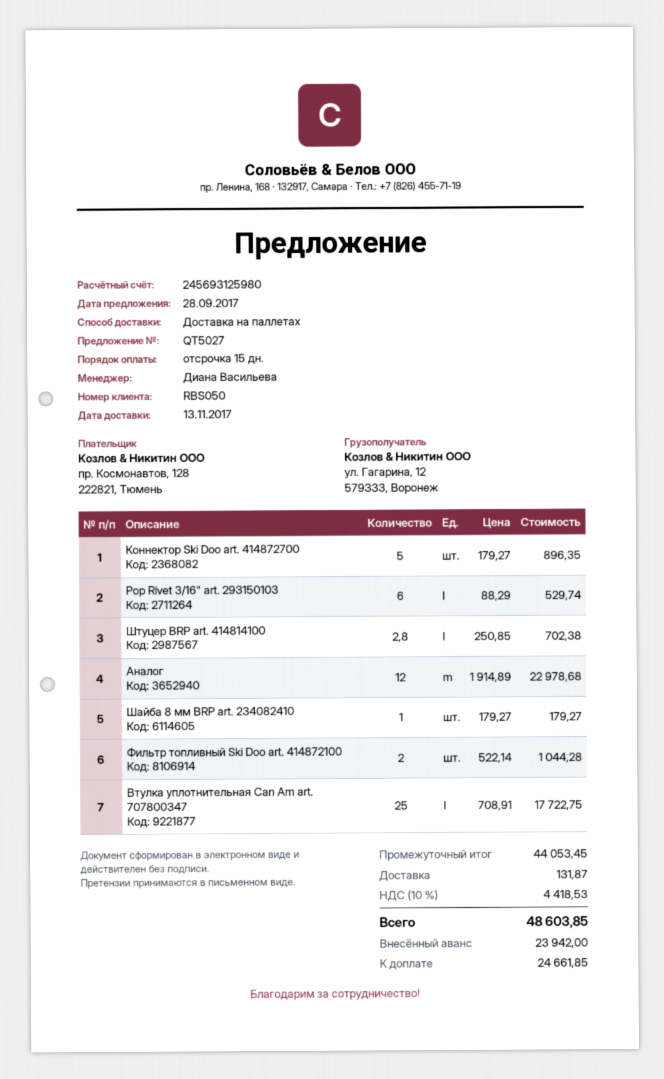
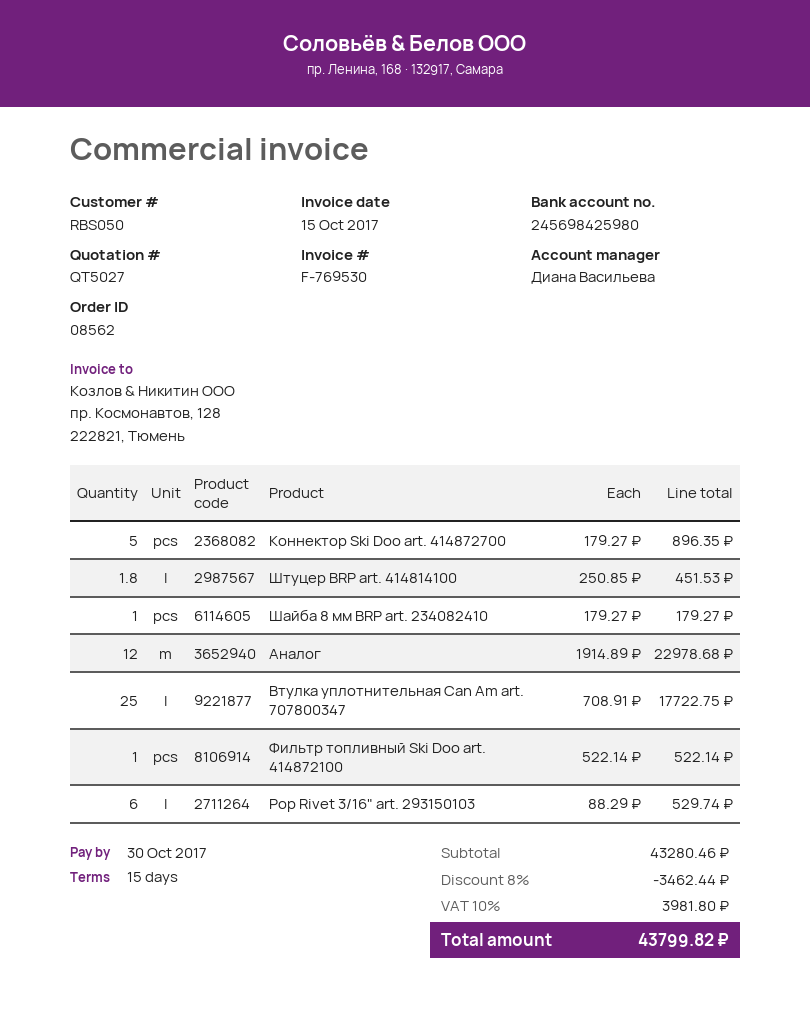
bank account: 245693125980 -> 245698425980
Штуцер BRP art. 414814100: 2.8 x 250.85 = 702.38 -> 1.8 x 250.85 = 451.53
Фильтр топливный Ski Doo art. 414872100: 2 x 522.14 = 1044.28 -> 1 x 522.14 = 522.14
subtotal: 44053.45 -> 43280.46
discount: none -> 8% = 3462.44
shipping: 131.87 -> none
tax: 10% = 4418.53 -> 10% = 3981.80
total: 48603.85 -> 43799.82

